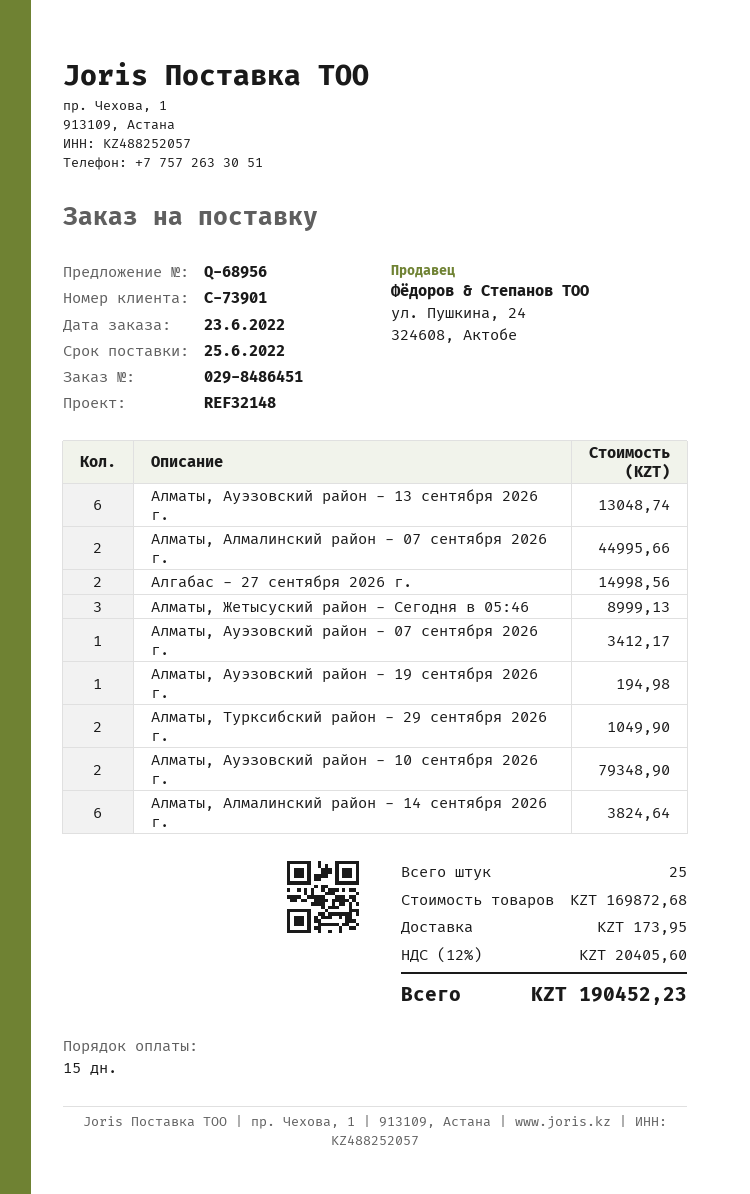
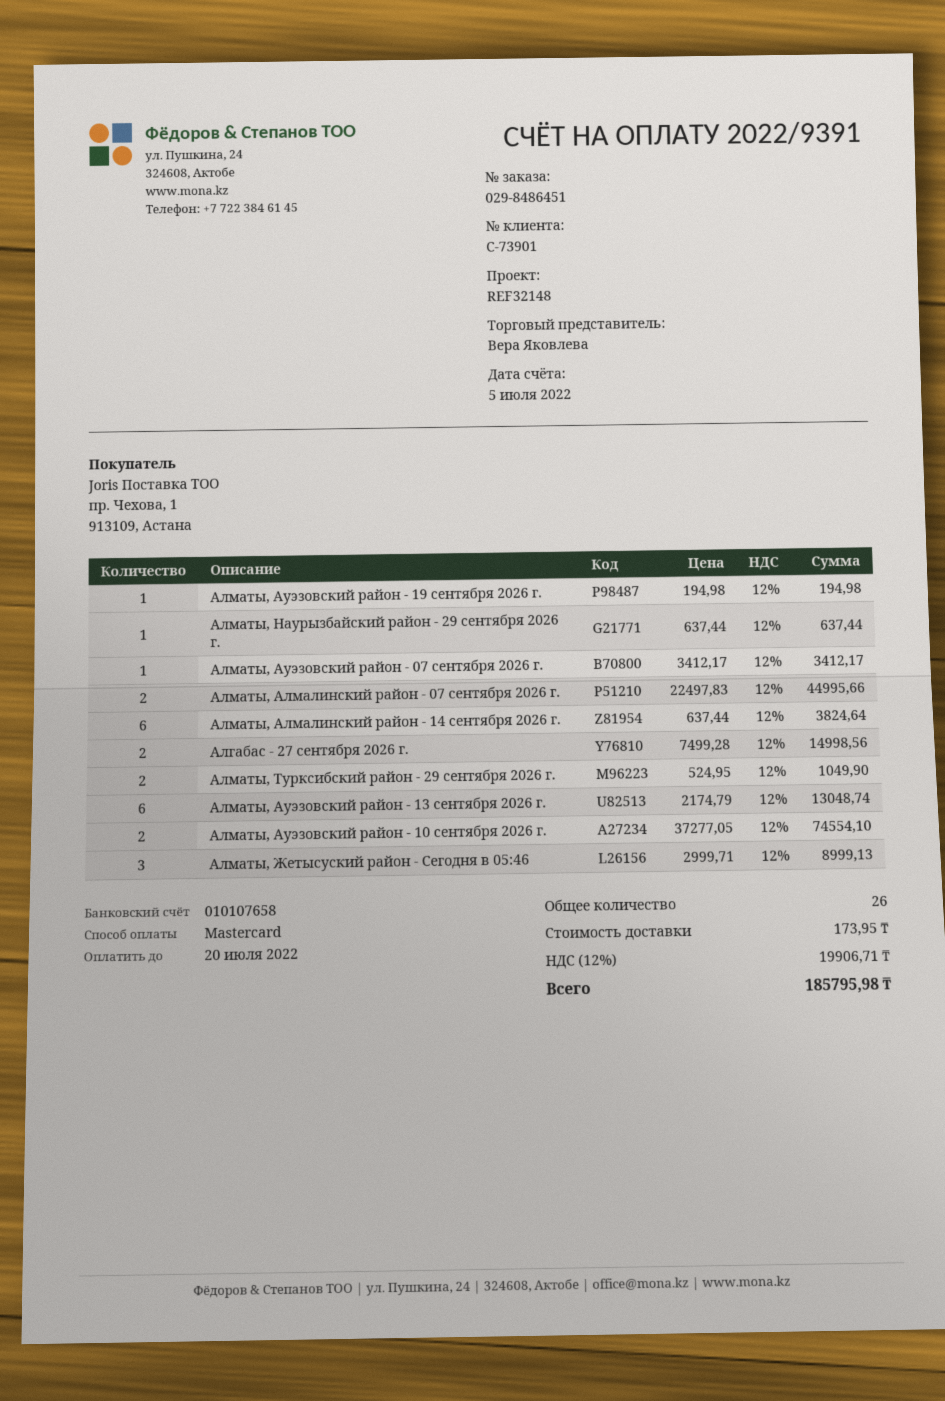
Алматы, Ауэзовский район - 10 сентября 2026 г.: 2 for 79348.90 -> 2 for 74554.10
Алматы, Наурызбайский район - 29 сентября 2026 г.: none -> 1 for 637.44
total quantity: 25 -> 26
tax: 12% = 20405.60 -> 12% = 19906.71
total: 190452.23 -> 185795.98

